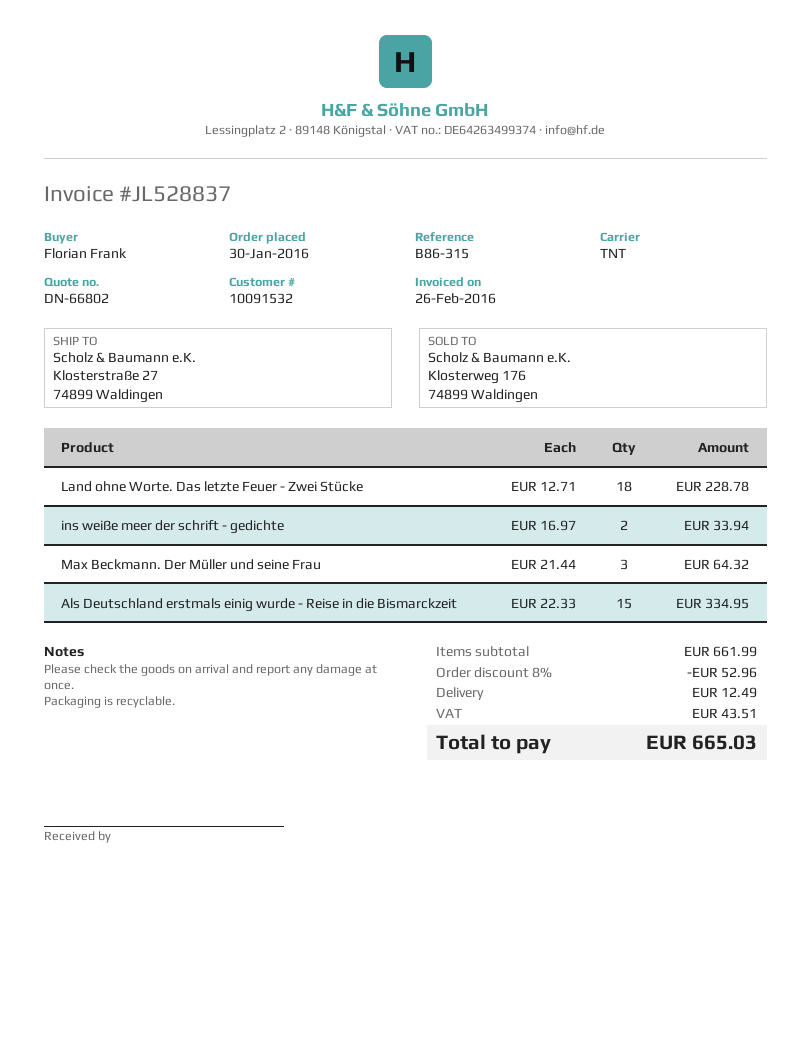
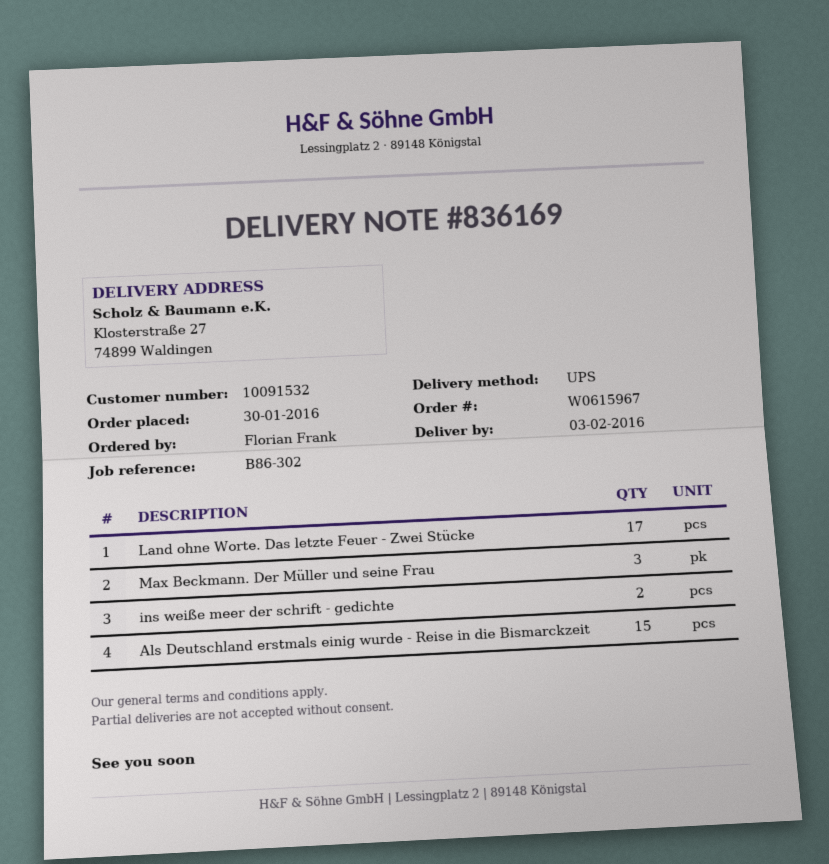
reference: B86-315 -> B86-302
shipping method: TNT -> UPS
Land ohne Worte. Das letzte Feuer - Zwei Stücke: 18 -> 17

